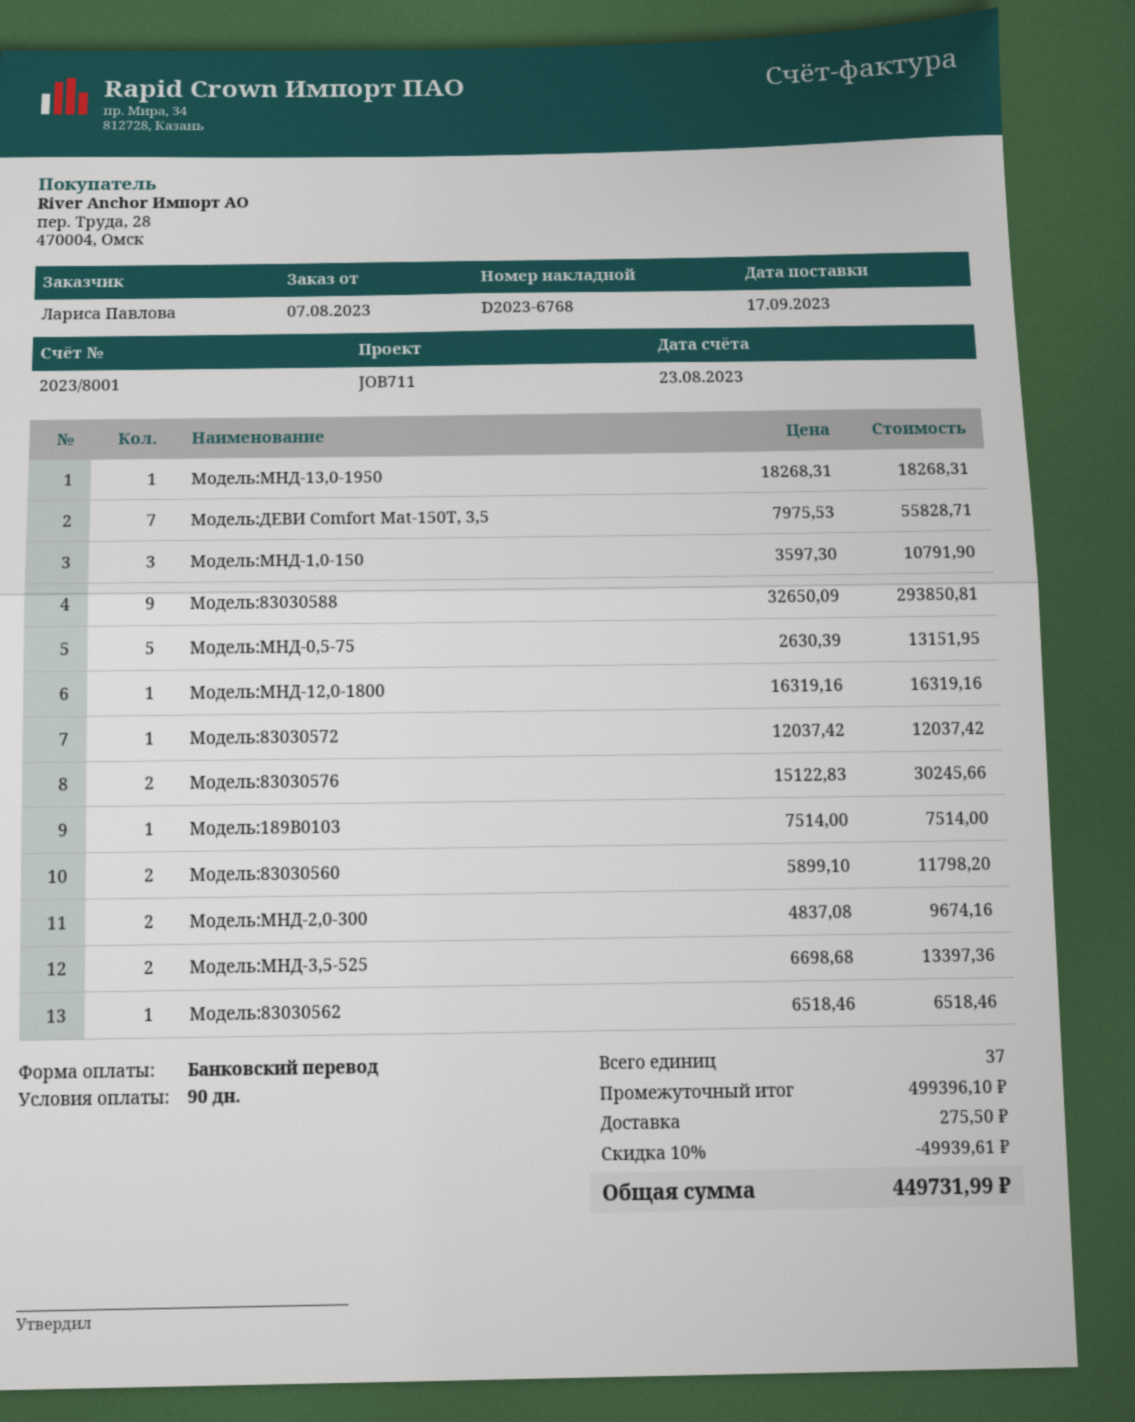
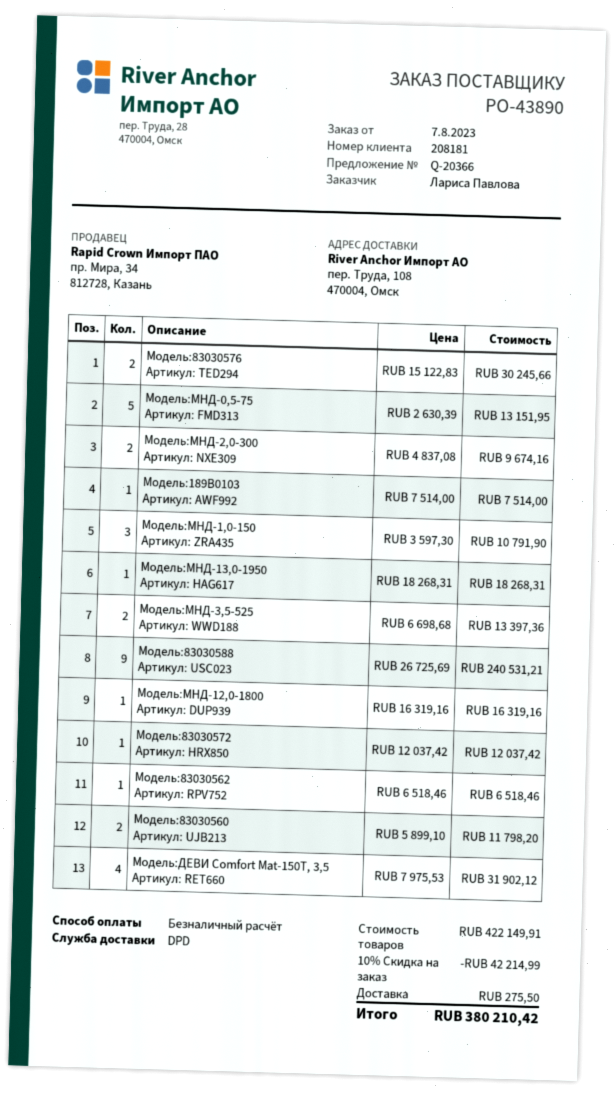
Модель:ДЕВИ Comfort Mat-150T, 3,5: 7 x 7975.53 = 55828.71 -> 4 x 7975.53 = 31902.12
Модель:83030588: 9 x 32650.09 = 293850.81 -> 9 x 26725.69 = 240531.21
subtotal: 499396.10 -> 422149.91
discount: 10% = 49939.61 -> 10% = 42214.99
total: 449731.99 -> 380210.42

